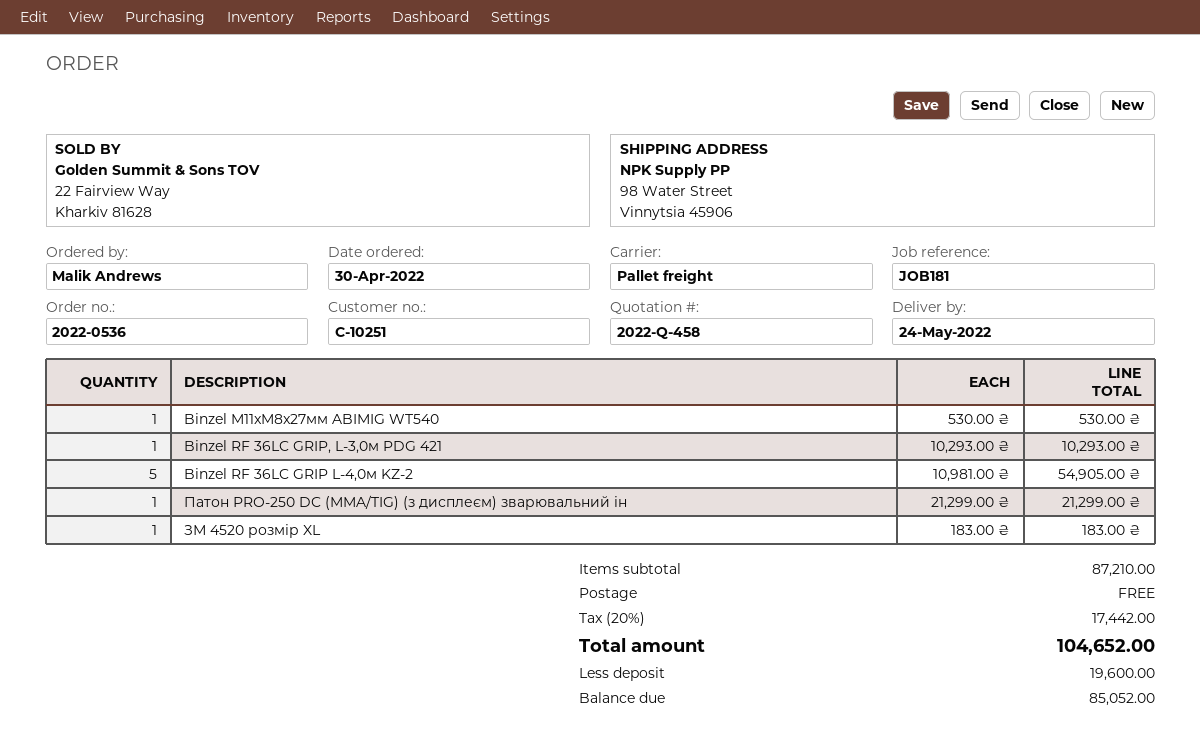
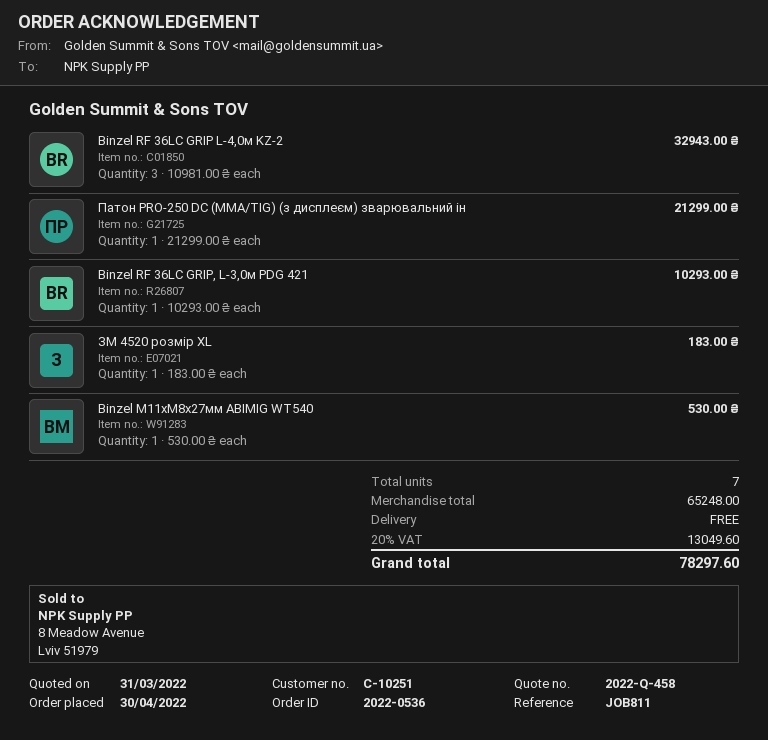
reference: JOB181 -> JOB811
Binzel RF 36LC GRIP L-4,0м KZ-2: 5 x 10981.00 = 54905.00 -> 3 x 10981.00 = 32943.00
subtotal: 87210.00 -> 65248.00
tax: 20% = 17442.00 -> 20% = 13049.60
total: 104652.00 -> 78297.60

